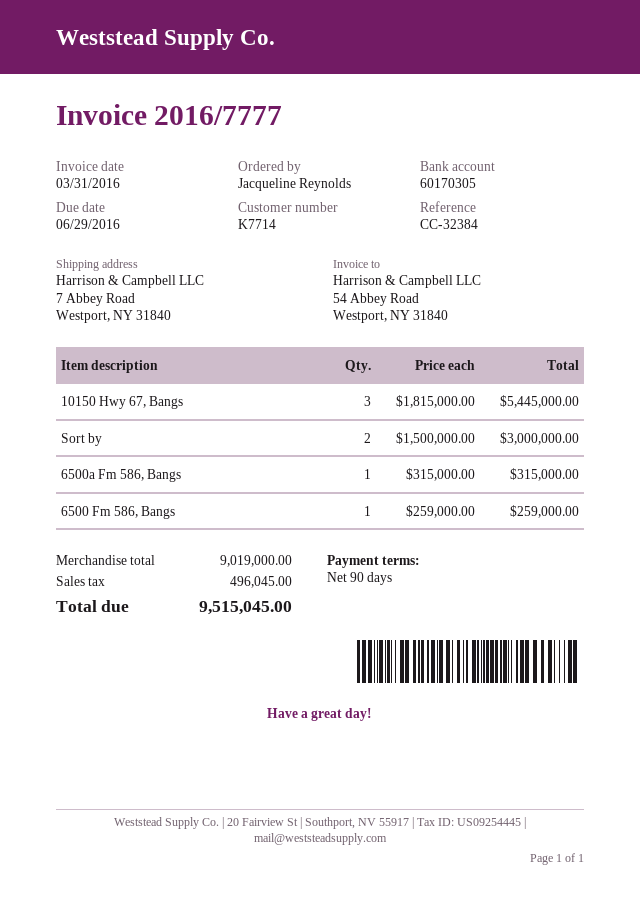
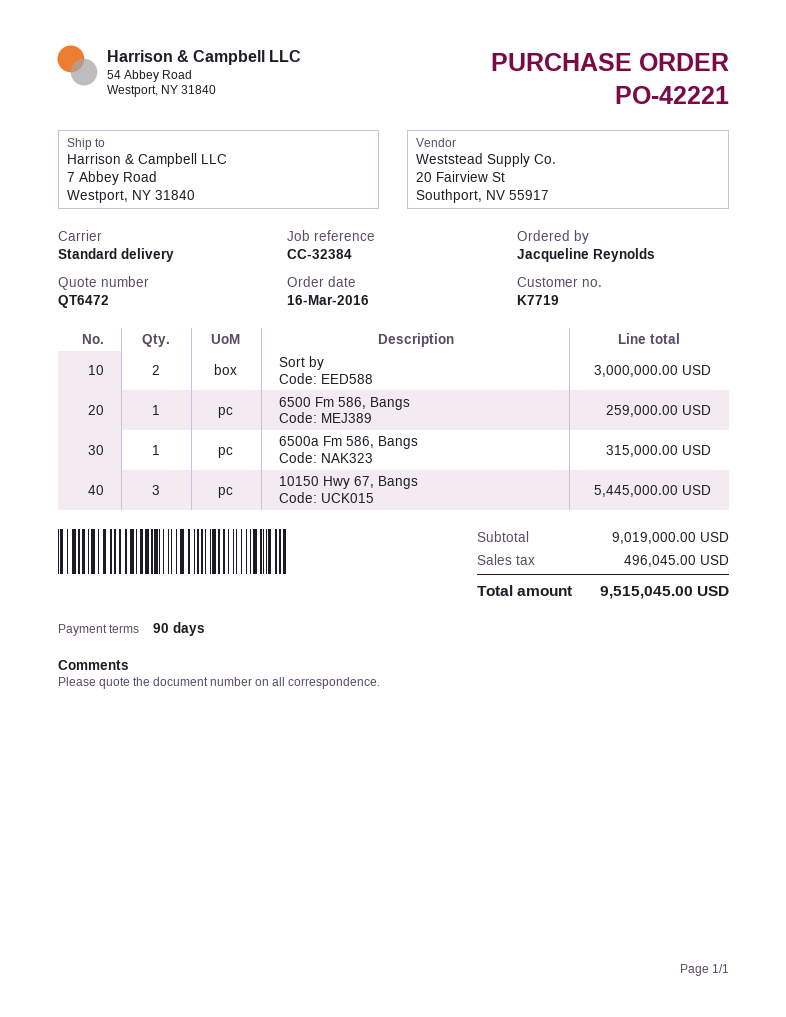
customer number: K7714 -> K7719

